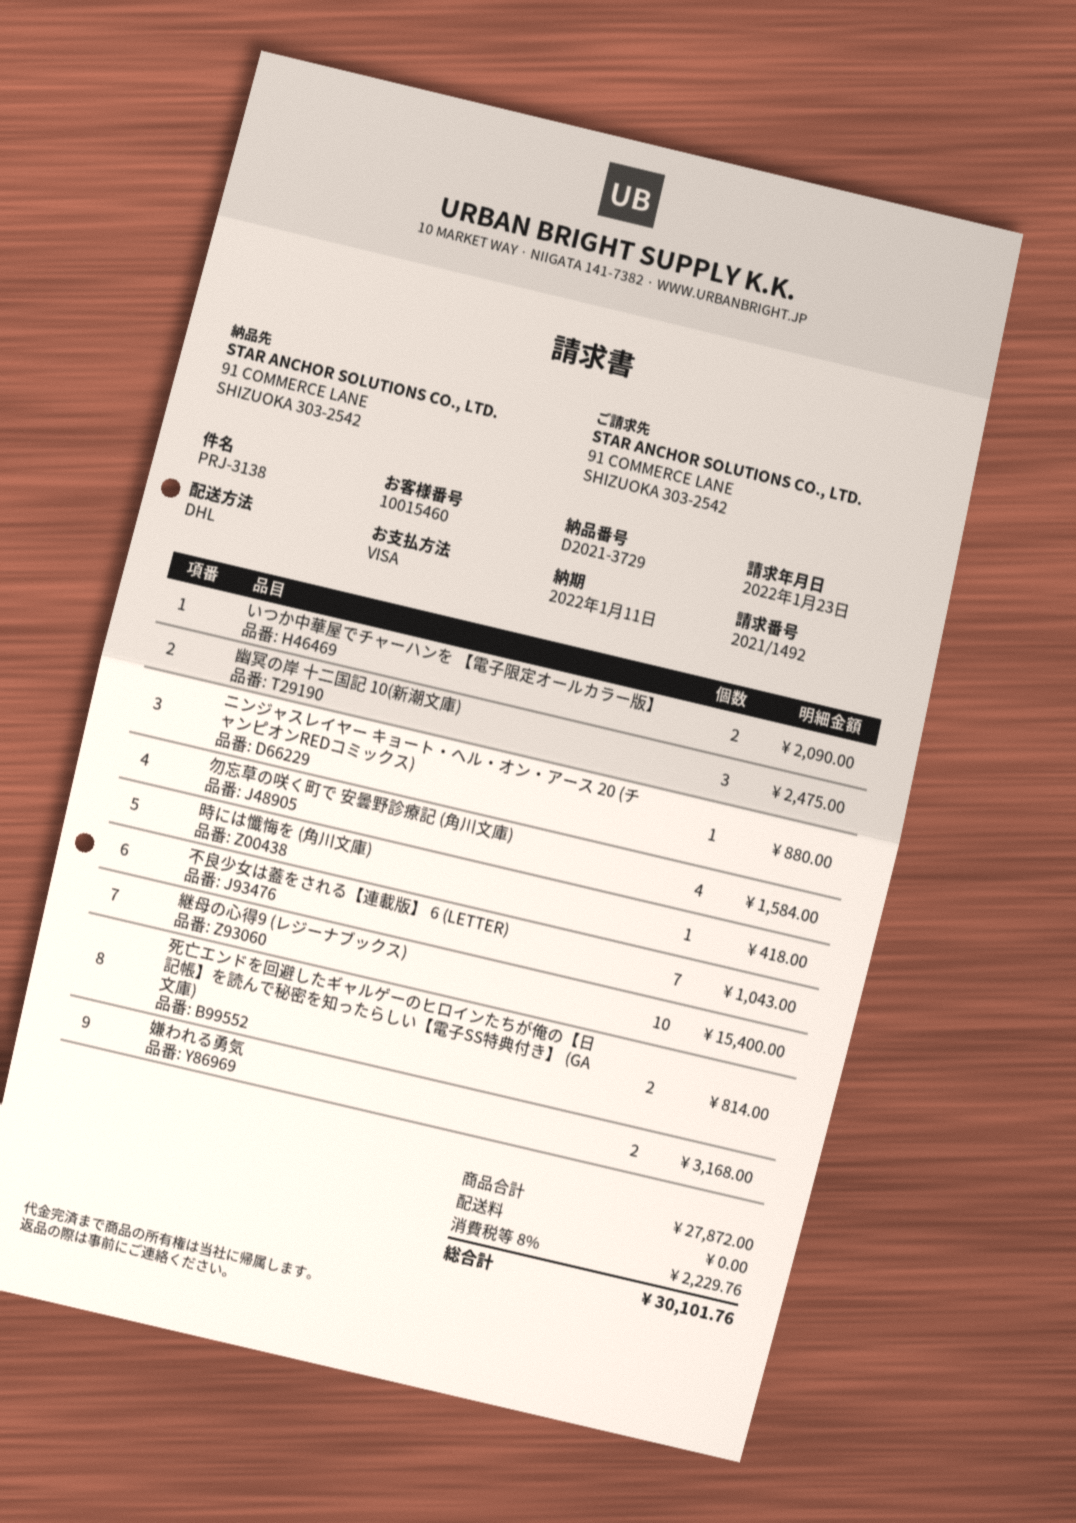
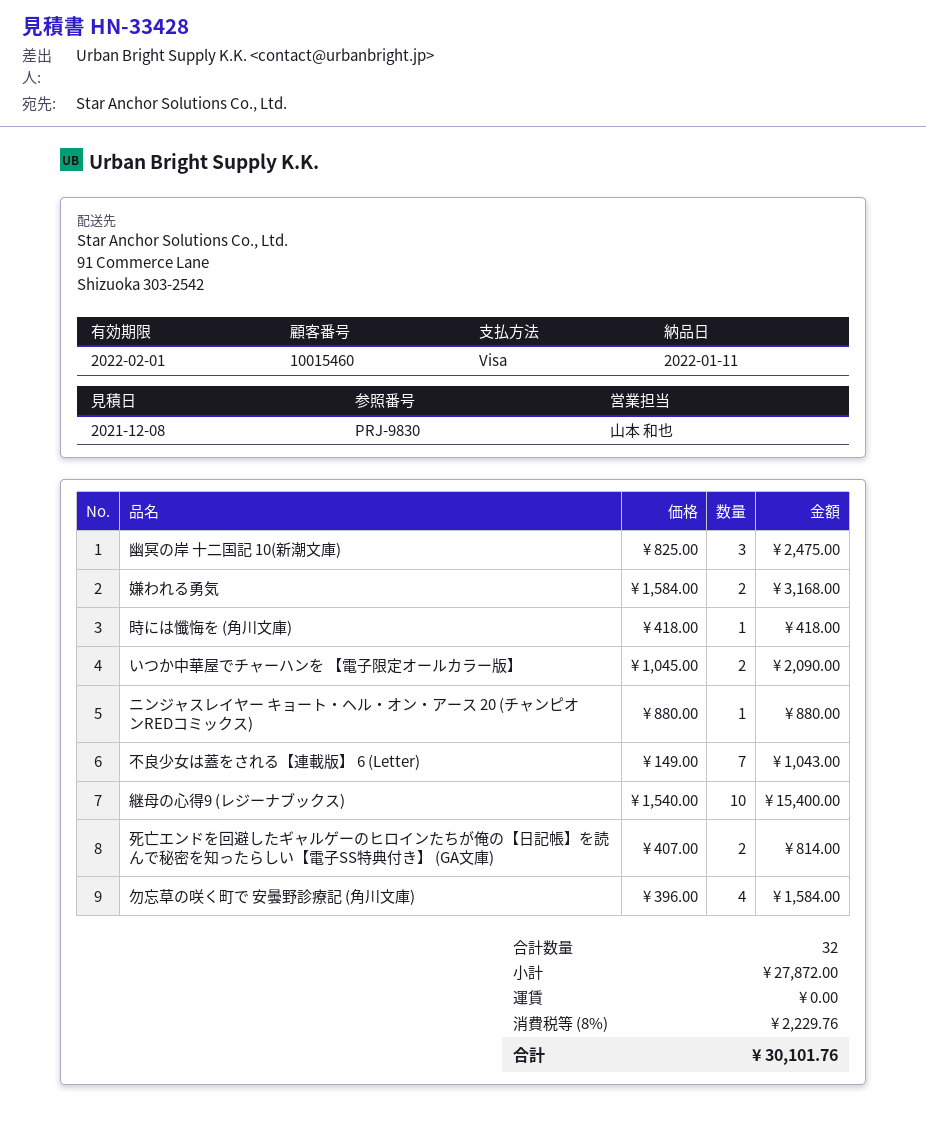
reference: PRJ-3138 -> PRJ-9830

